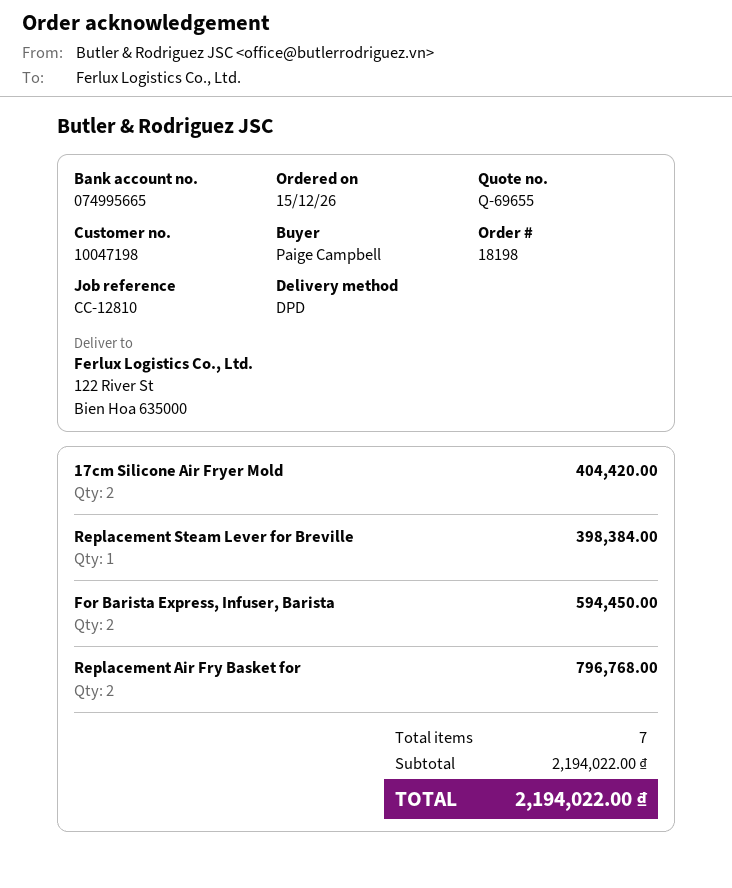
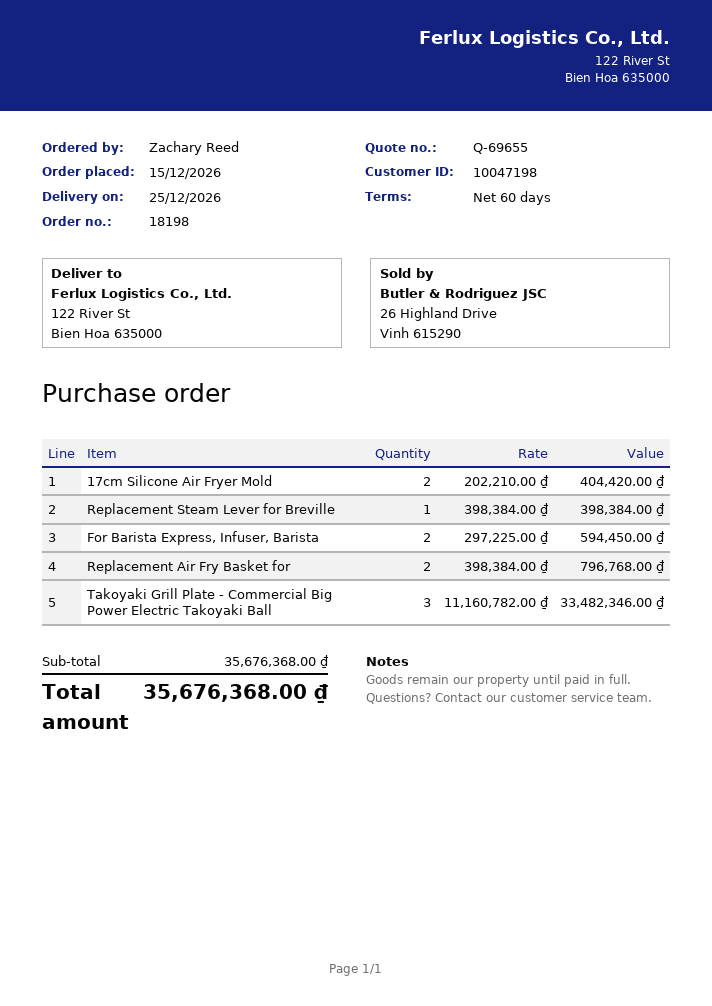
ordered by: Paige Campbell -> Zachary Reed
Takoyaki Grill Plate - Commercial Big Power Electric Takoyaki Ball: none -> 3 for 33482346.00
subtotal: 2194022.00 -> 35676368.00
total: 2194022.00 -> 35676368.00

